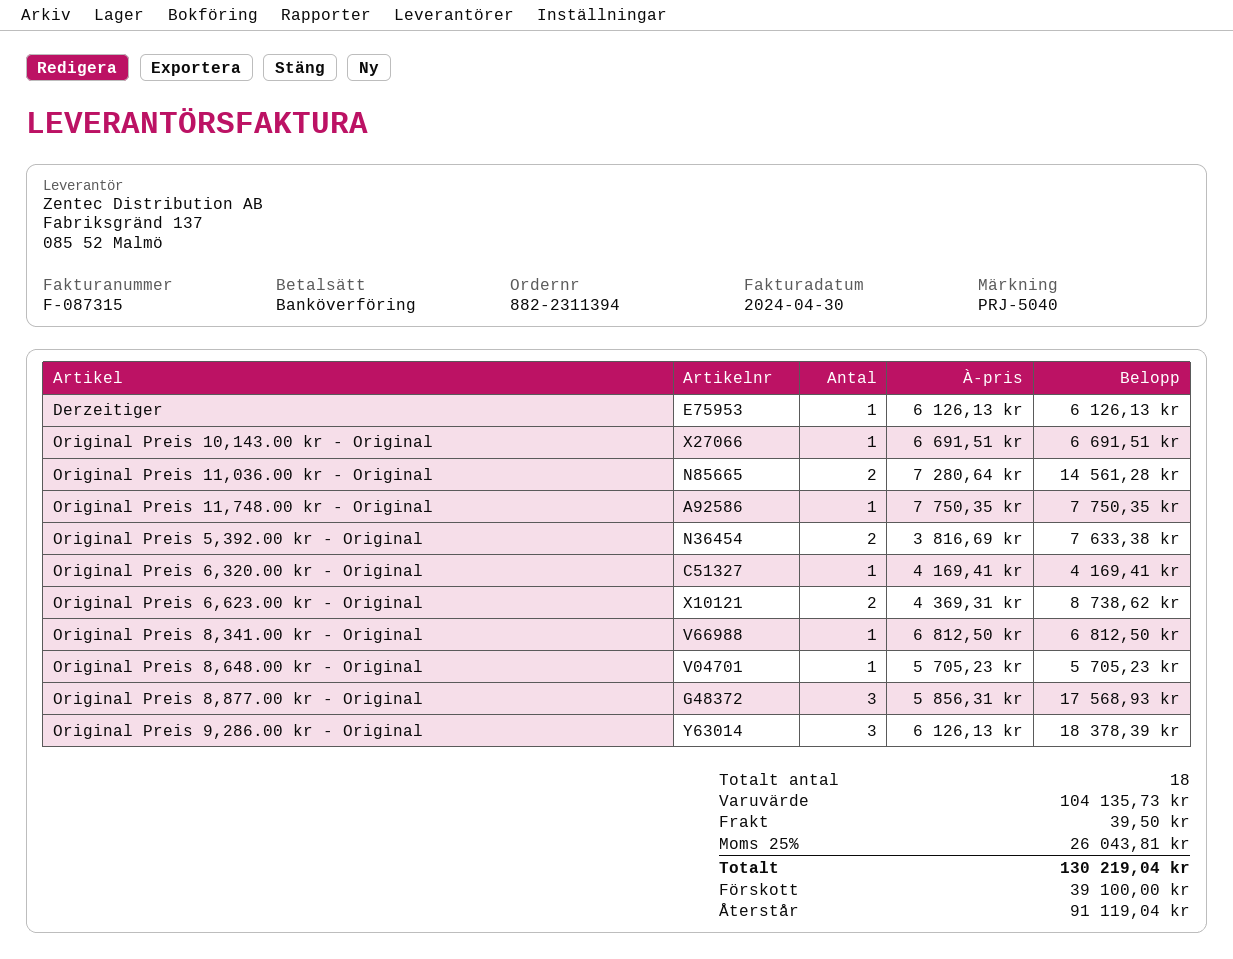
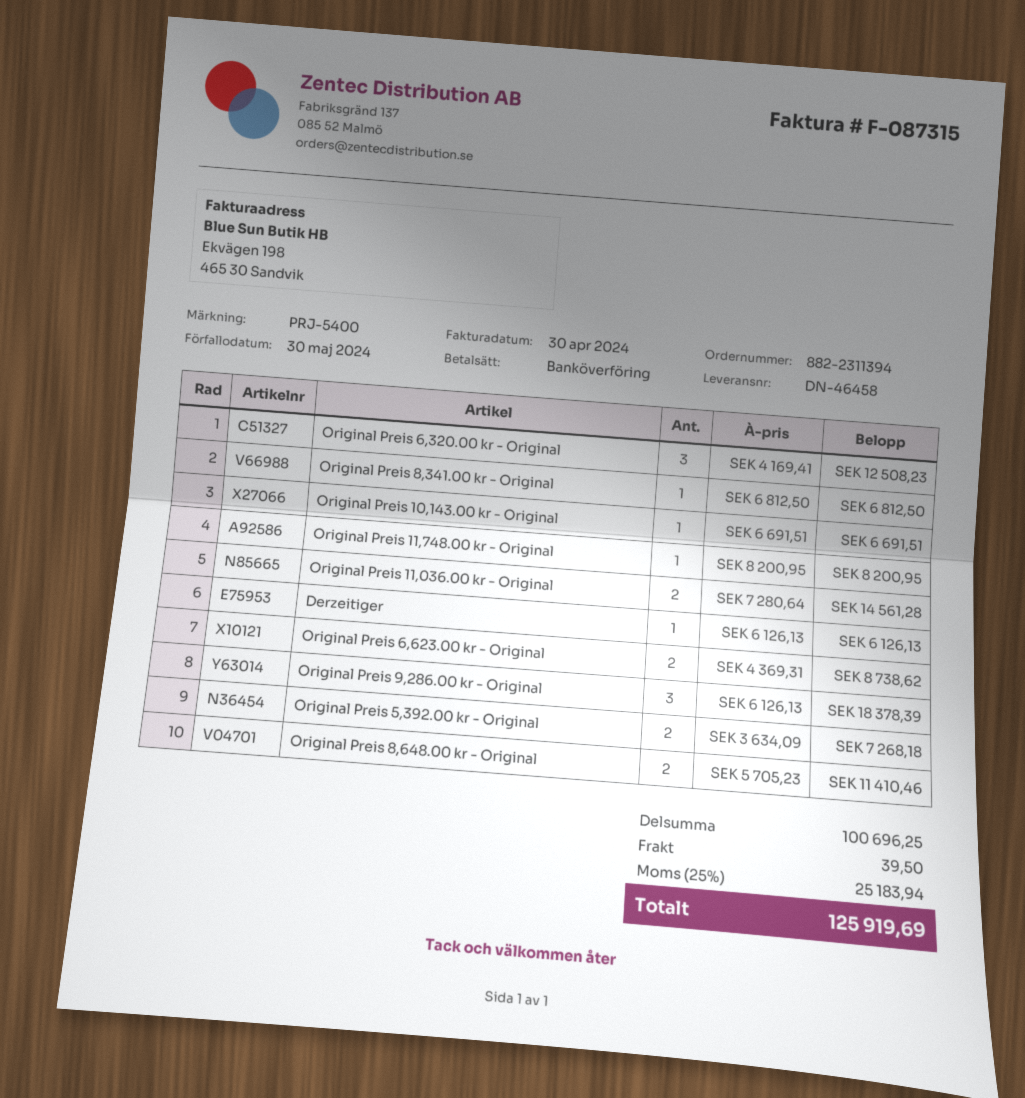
reference: PRJ-5040 -> PRJ-5400
Original Preis 11,748.00 kr - Original: 1 x 7750.35 = 7750.35 -> 1 x 8200.95 = 8200.95
Original Preis 5,392.00 kr - Original: 2 x 3816.69 = 7633.38 -> 2 x 3634.09 = 7268.18
Original Preis 6,320.00 kr - Original: 1 x 4169.41 = 4169.41 -> 3 x 4169.41 = 12508.23
Original Preis 8,648.00 kr - Original: 1 x 5705.23 = 5705.23 -> 2 x 5705.23 = 11410.46
Original Preis 8,877.00 kr - Original: 3 x 5856.31 = 17568.93 -> none
subtotal: 104135.73 -> 100696.25
tax: 25% = 26043.81 -> 25% = 25183.94
total: 130219.04 -> 125919.69

